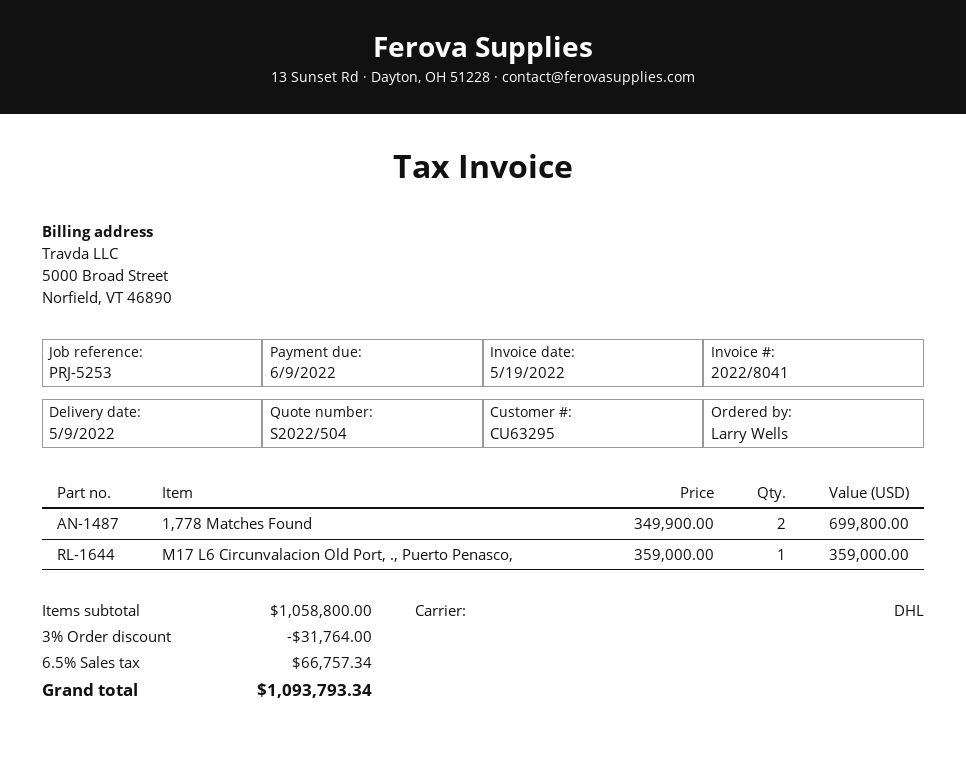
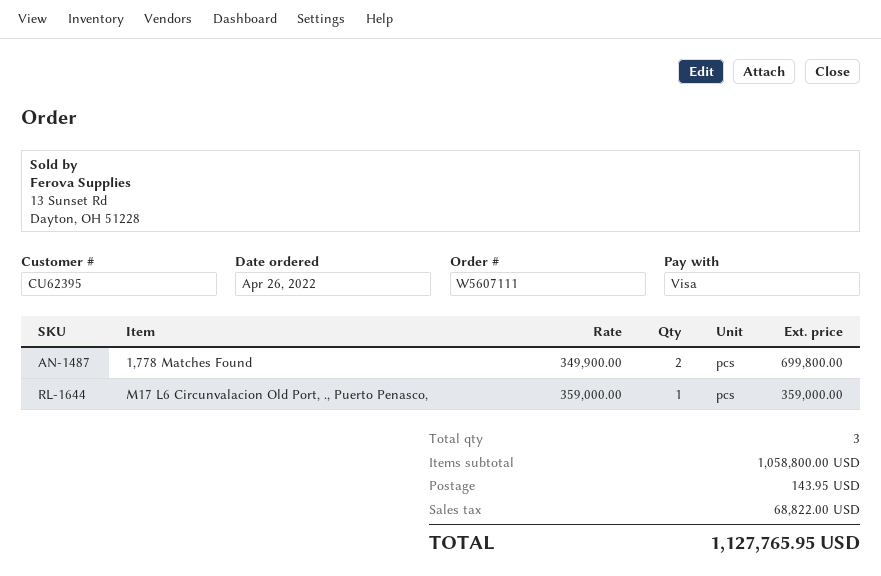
customer number: CU63295 -> CU62395
discount: 3% = 31764.00 -> none
shipping: none -> 143.95
tax: 66757.34 -> 68822.00
total: 1093793.34 -> 1127765.95

